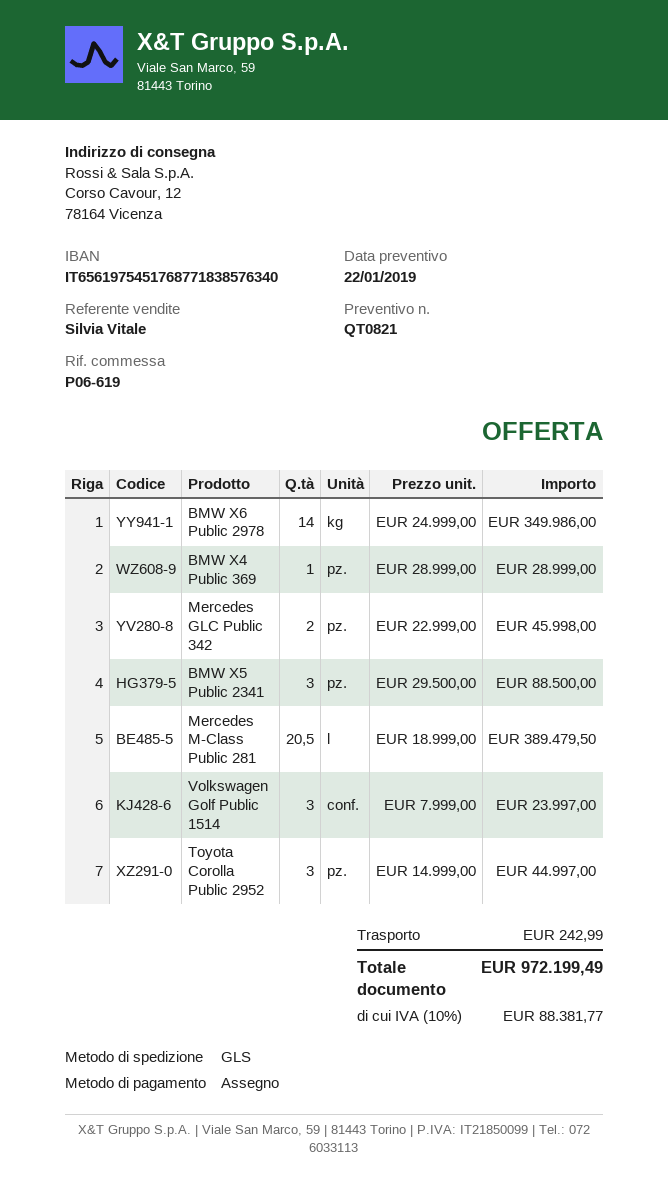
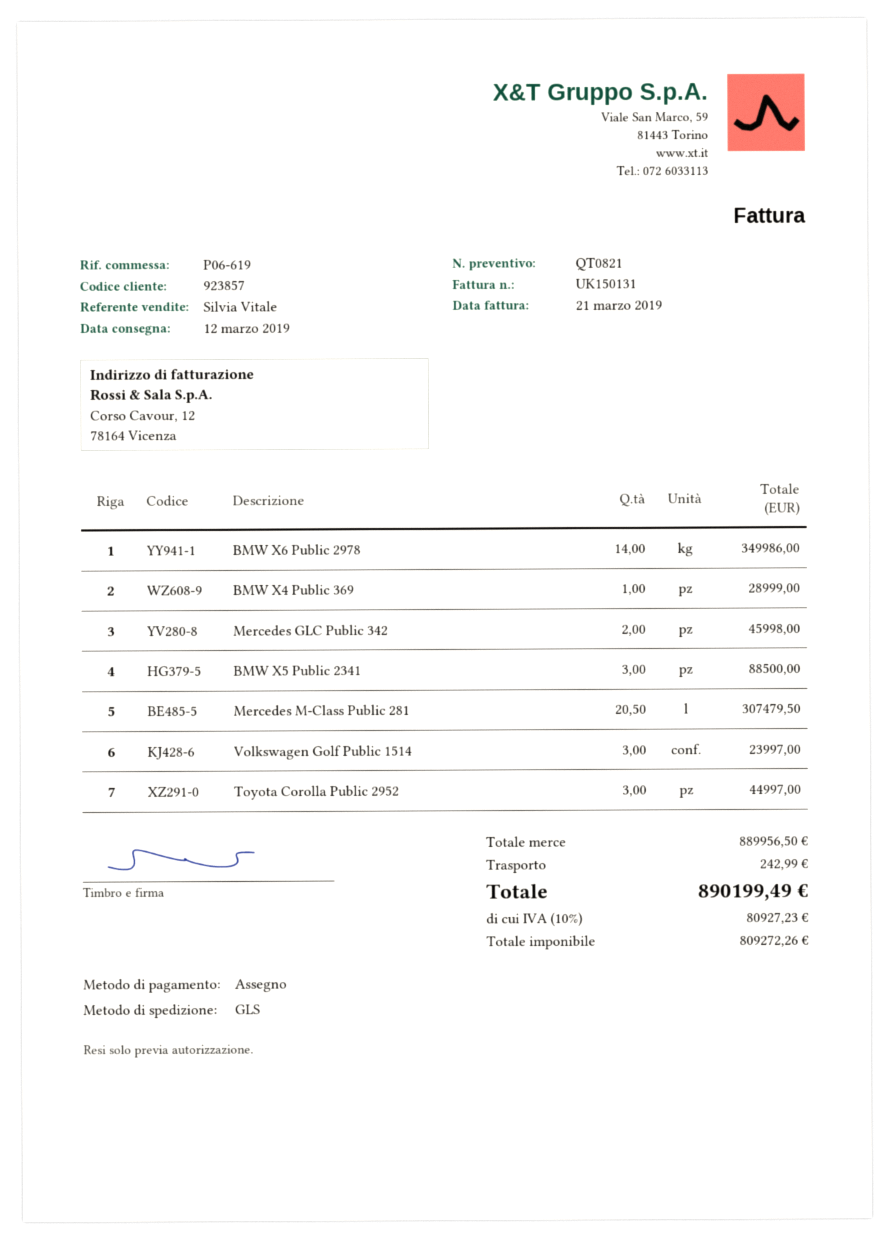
Mercedes M-Class Public 281: 20.5 for 389479.50 -> 20.5 for 307479.50
tax: 10% = 88381.77 -> 10% = 80927.23
total: 972199.49 -> 890199.49

